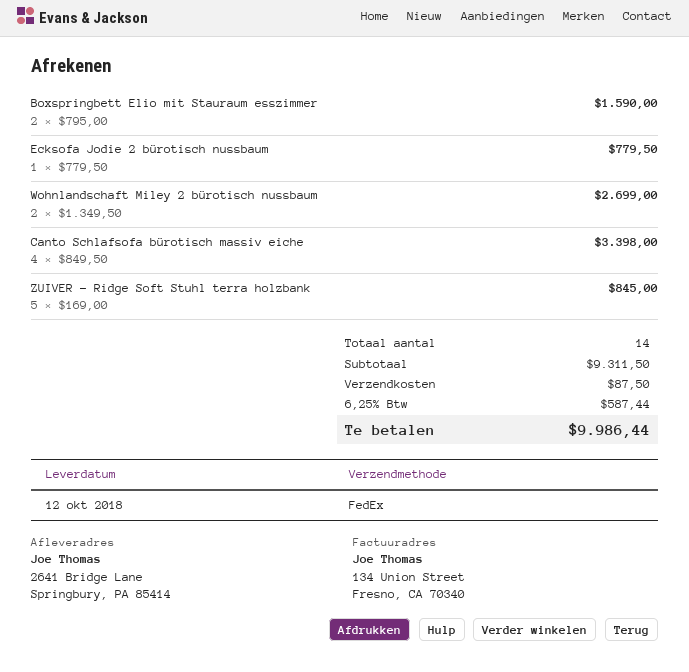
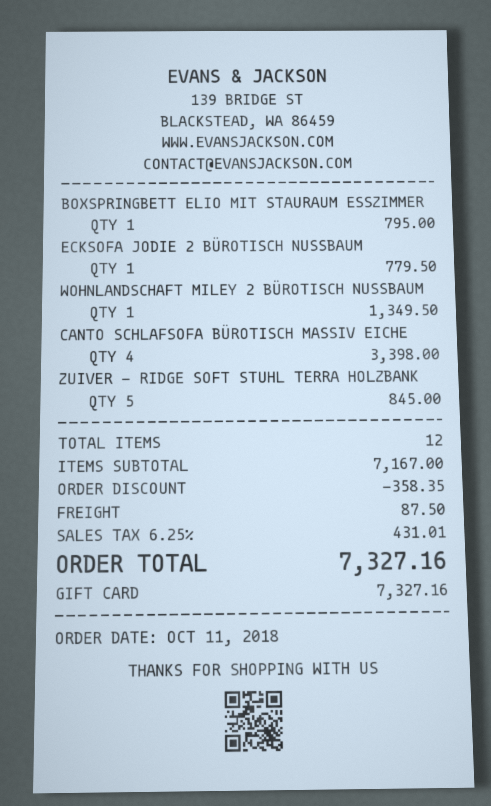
Boxspringbett Elio mit Stauraum esszimmer: 2 for 1590.00 -> 1 for 795.00
Wohnlandschaft Miley 2 bürotisch nussbaum: 2 for 2699.00 -> 1 for 1349.50
total quantity: 14 -> 12
subtotal: 9311.50 -> 7167.00
discount: none -> 358.35
tax: 6.25% = 587.44 -> 6.25% = 431.01
total: 9986.44 -> 7327.16

